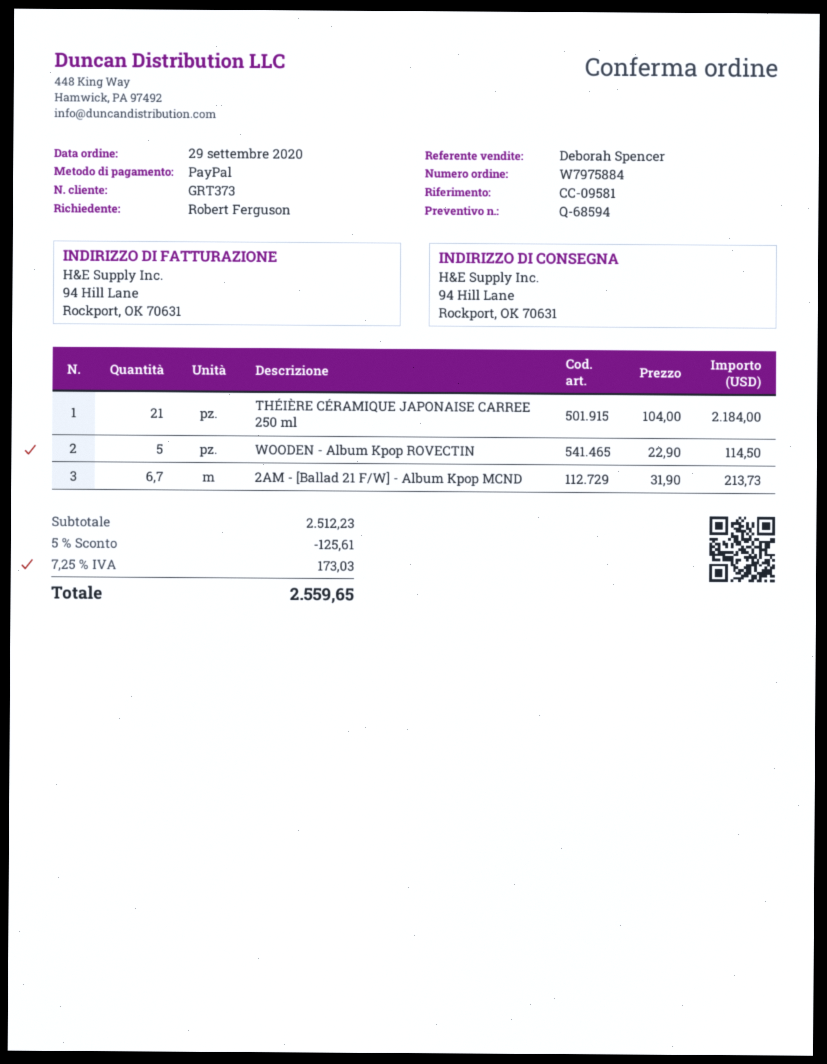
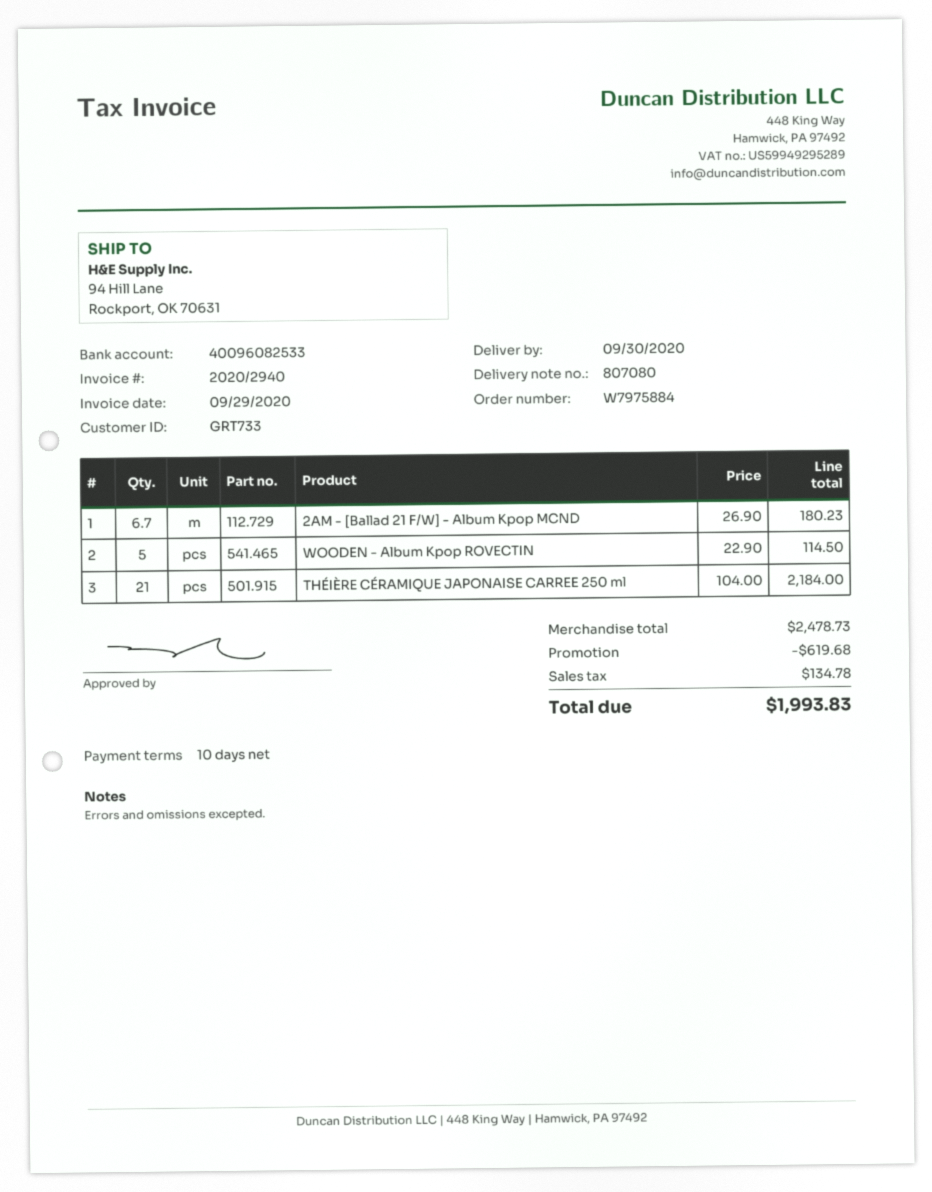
customer number: GRT373 -> GRT733
2AM - [Ballad 21 F/W] - Album Kpop MCND: 6.7 x 31.90 = 213.73 -> 6.7 x 26.90 = 180.23
subtotal: 2512.23 -> 2478.73
discount: 125.61 -> 619.68
tax: 173.03 -> 134.78
total: 2559.65 -> 1993.83

